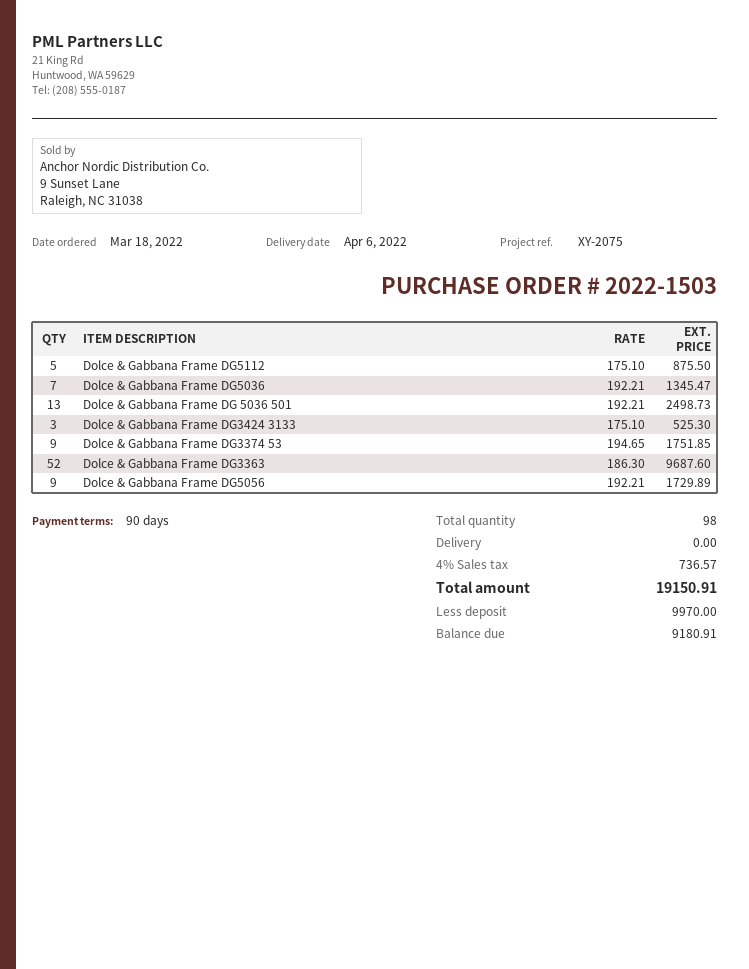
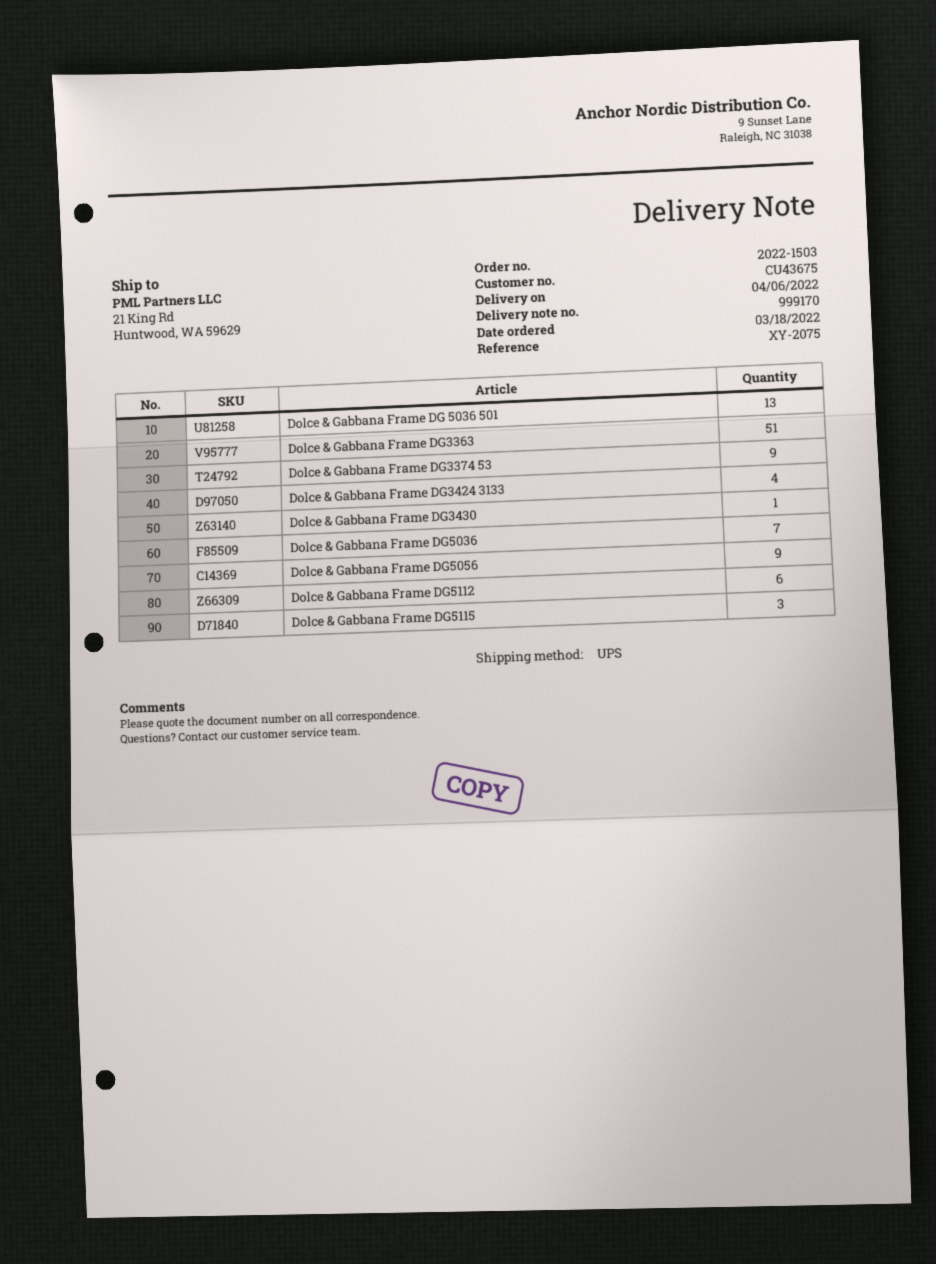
Dolce & Gabbana Frame DG5112: 5 -> 6
Dolce & Gabbana Frame DG3424 3133: 3 -> 4
Dolce & Gabbana Frame DG3363: 52 -> 51
Dolce & Gabbana Frame DG3430: none -> 1
Dolce & Gabbana Frame DG5115: none -> 3

